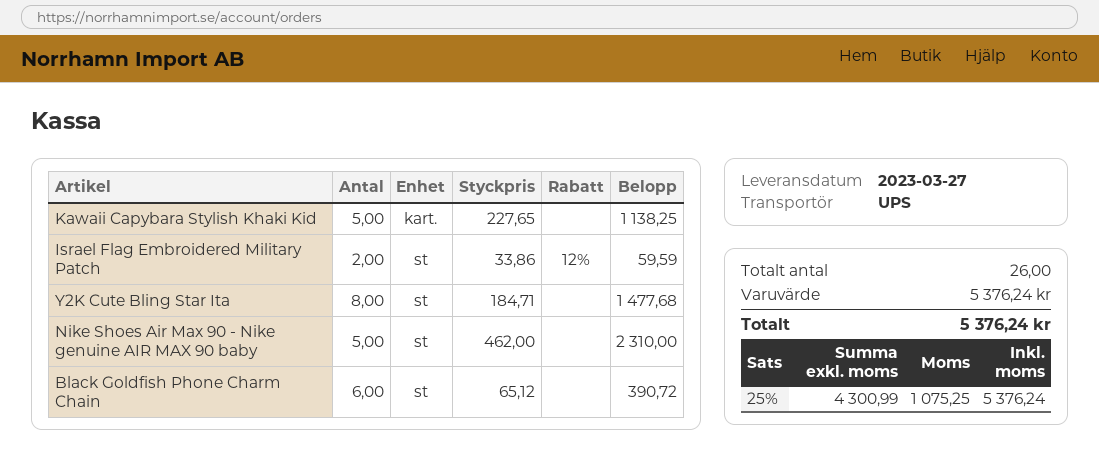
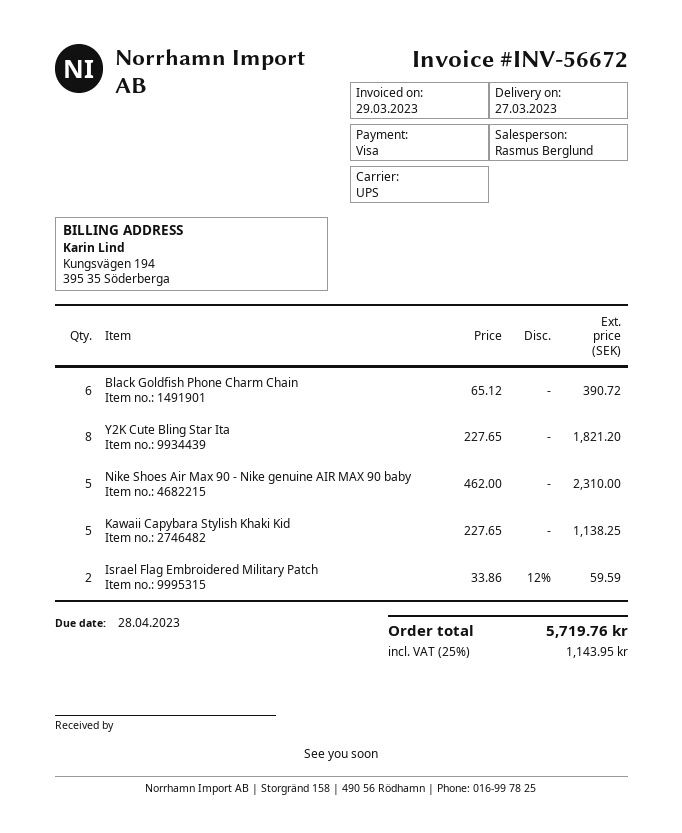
Y2K Cute Bling Star Ita: 8 x 184.71 = 1477.68 -> 8 x 227.65 = 1821.20
tax: 25% = 1075.25 -> 25% = 1143.95
total: 5376.24 -> 5719.76

